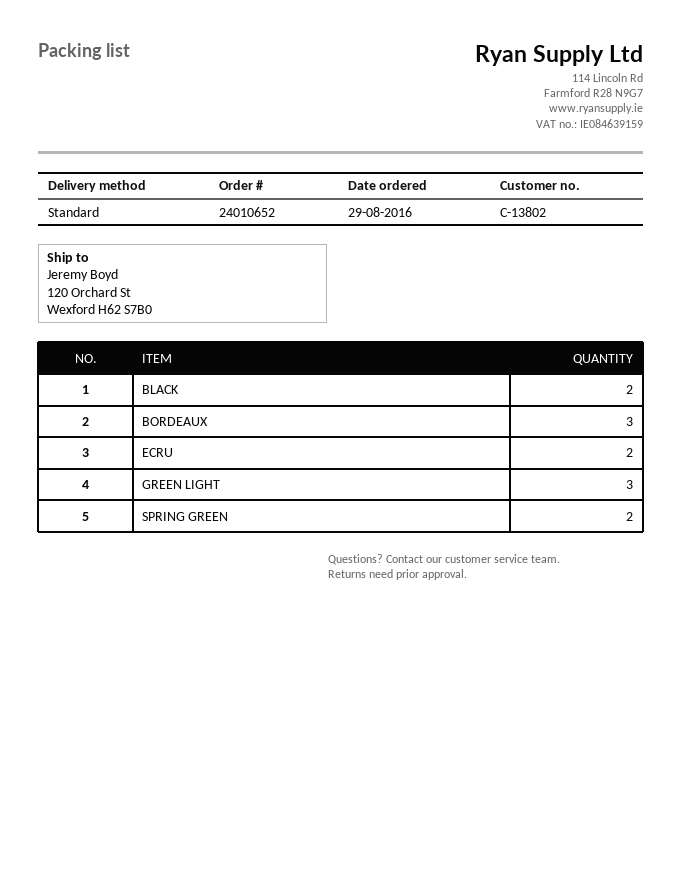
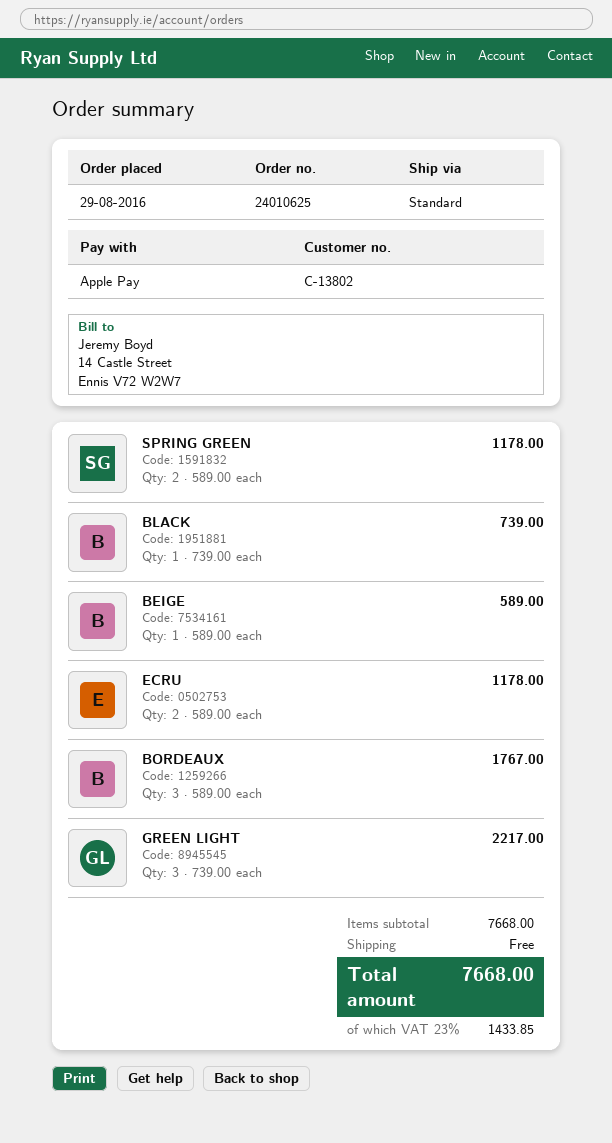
order number: 24010652 -> 24010625
BLACK: 2 -> 1
BEIGE: none -> 1

